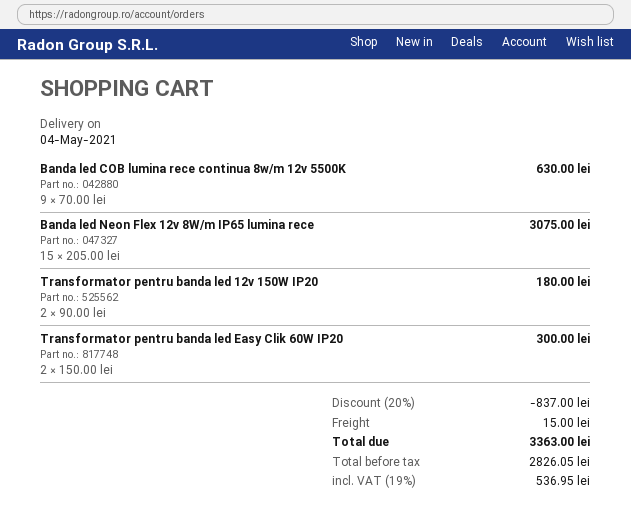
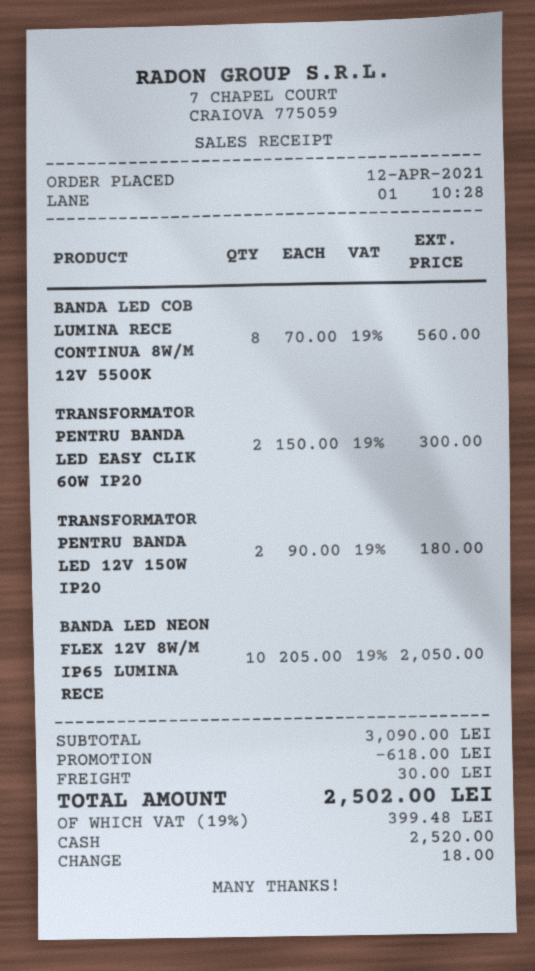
Banda led COB lumina rece continua 8w/m 12v 5500K: 9 x 70.00 = 630.00 -> 8 x 70.00 = 560.00
Banda led Neon Flex 12v 8W/m IP65 lumina rece: 15 x 205.00 = 3075.00 -> 10 x 205.00 = 2050.00
discount: 837.00 -> 618.00
shipping: 15.00 -> 30.00
tax: 19% = 536.95 -> 19% = 399.48
total: 3363.00 -> 2502.00

